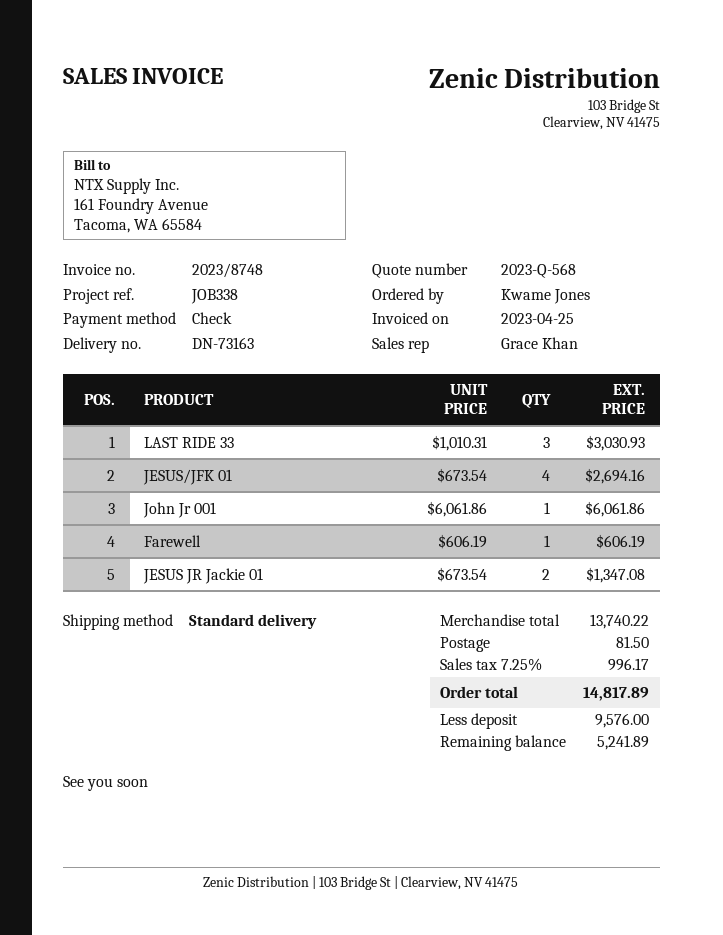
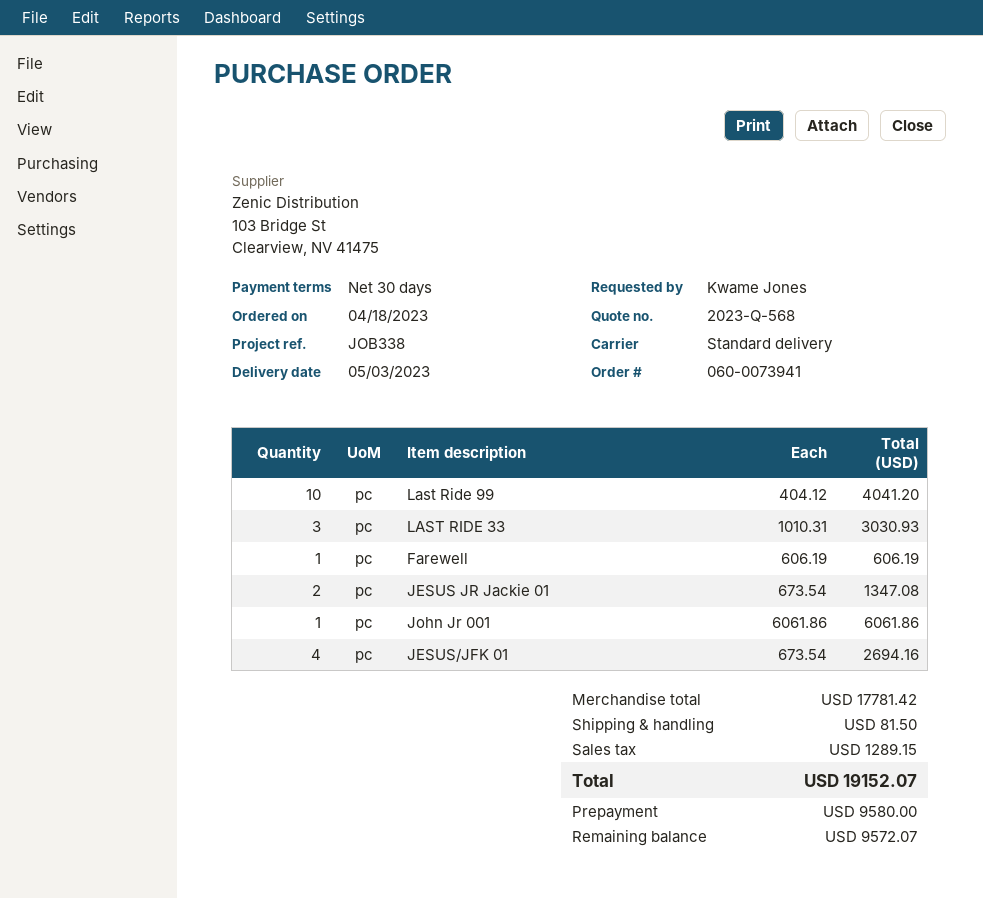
Last Ride 99: none -> 10 x 404.12 = 4041.20
subtotal: 13740.22 -> 17781.42
tax: 996.17 -> 1289.15
total: 14817.89 -> 19152.07
deposit: 9576.00 -> 9580.00
balance: 5241.89 -> 9572.07

